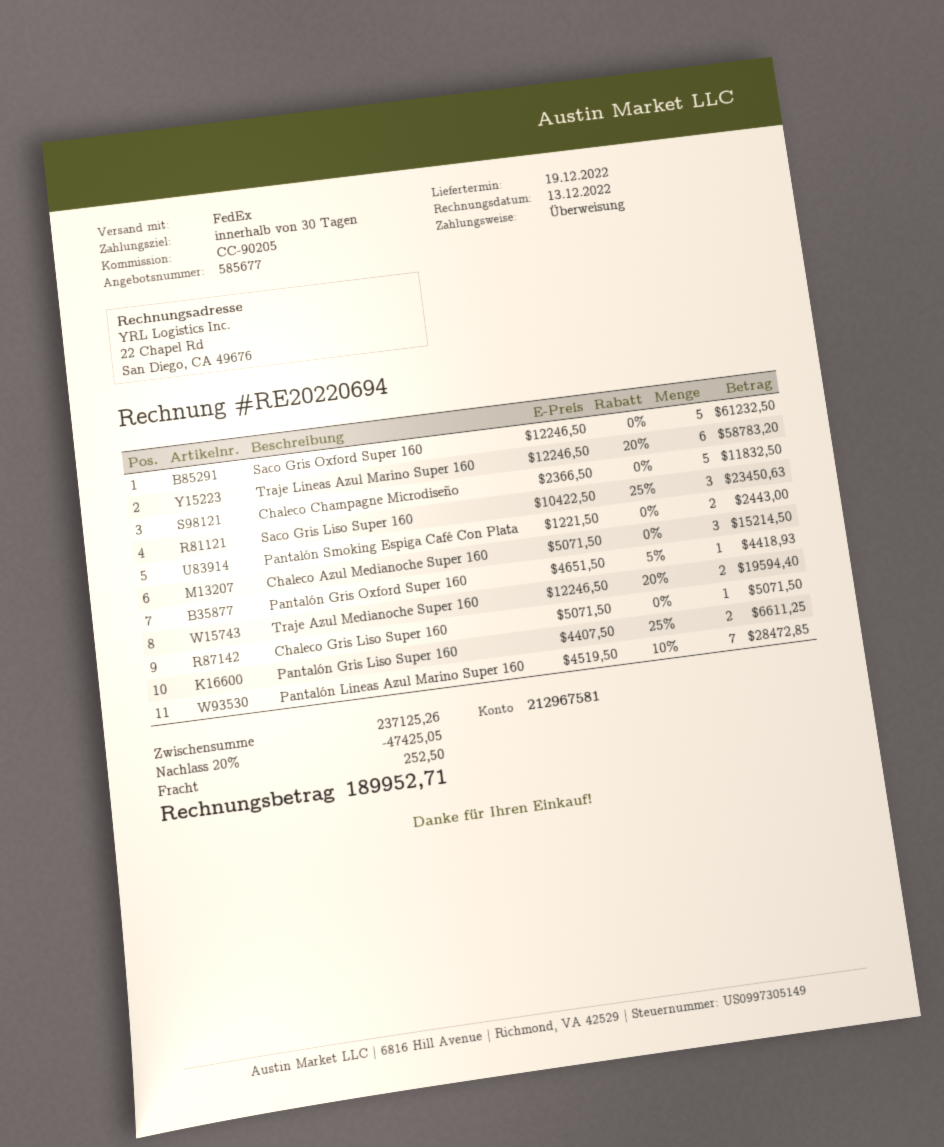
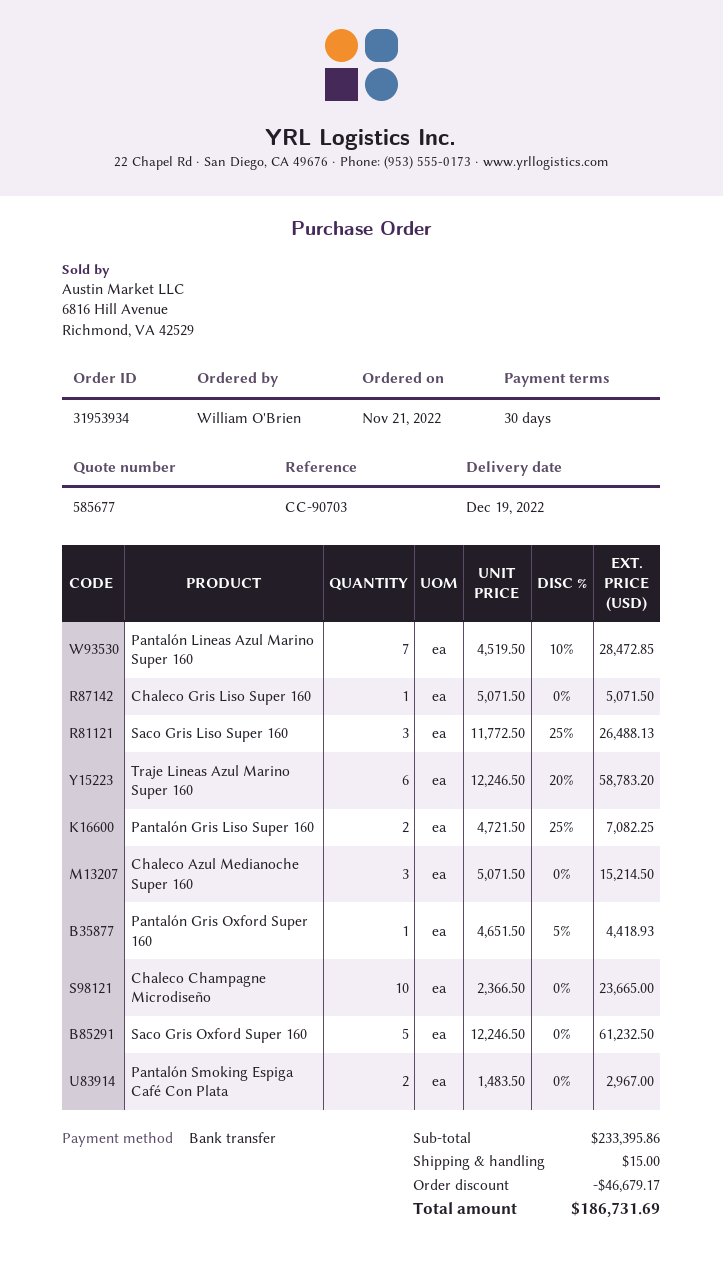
reference: CC-90205 -> CC-90703
Chaleco Champagne Microdiseño: 5 x 2366.50 = 11832.50 -> 10 x 2366.50 = 23665.00
Saco Gris Liso Super 160: 3 x 10422.50 - 25% = 23450.63 -> 3 x 11772.50 - 25% = 26488.13
Pantalón Smoking Espiga Café Con Plata: 2 x 1221.50 = 2443.00 -> 2 x 1483.50 = 2967.00
Traje Azul Medianoche Super 160: 2 x 12246.50 - 20% = 19594.40 -> none
Pantalón Gris Liso Super 160: 2 x 4407.50 - 25% = 6611.25 -> 2 x 4721.50 - 25% = 7082.25
subtotal: 237125.26 -> 233395.86
discount: 47425.05 -> 46679.17
shipping: 252.50 -> 15.00
total: 189952.71 -> 186731.69

